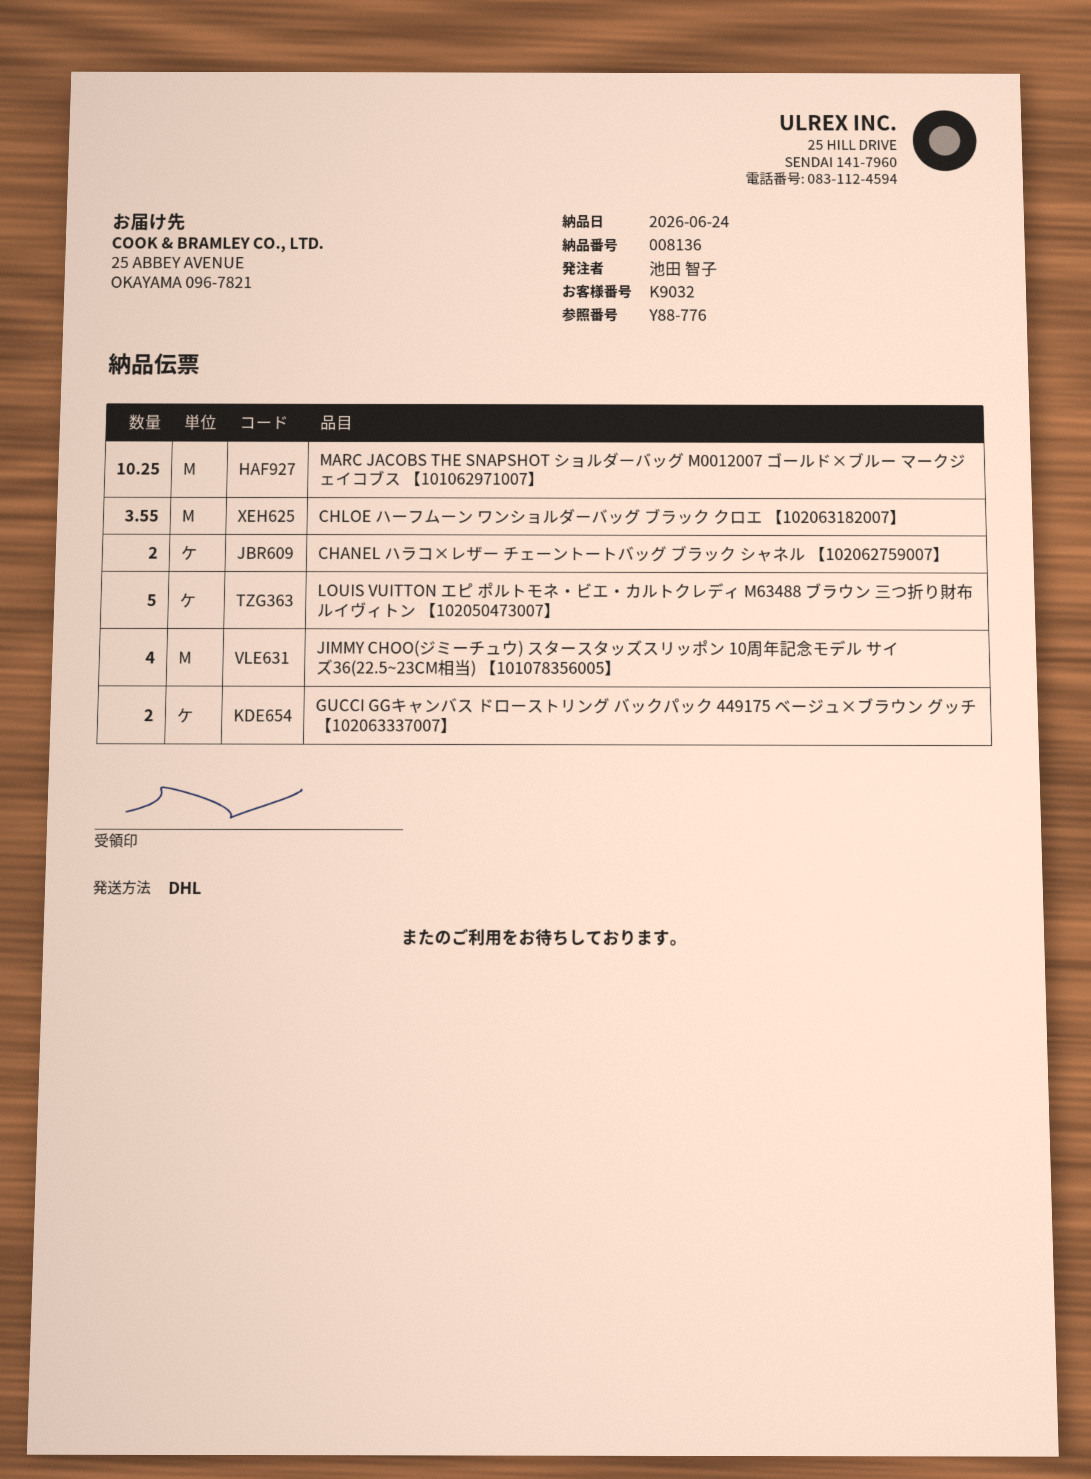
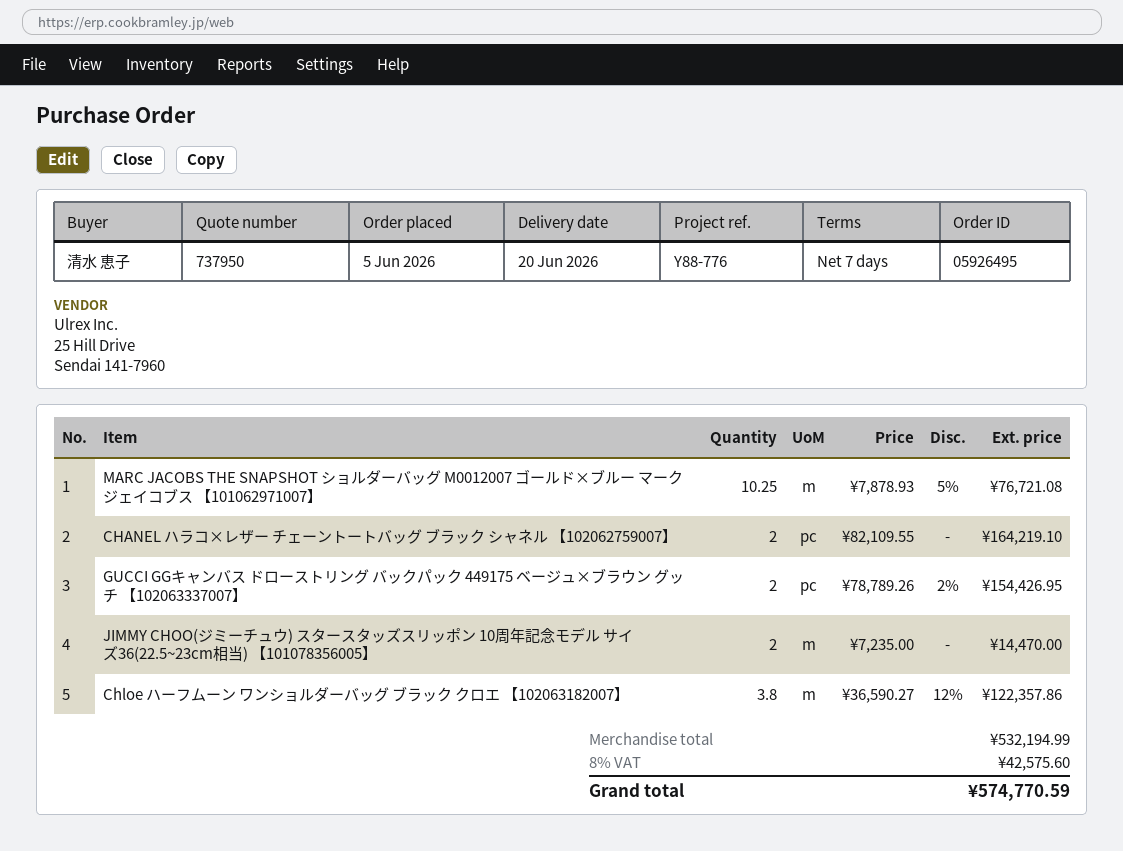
delivery date: 2026-06-24 -> 2026-06-20
ordered by: 池田 智子 -> 清水 恵子
CHLOE ハーフムーン ワンショルダーバッグ ブラック クロエ 【102063182007】: 3.55 -> 3.8
LOUIS VUITTON エピ ポルトモネ・ビエ・カルトクレディ M63488 ブラウン 三つ折り財布 ルイヴィトン 【102050473007】: 5 -> none
JIMMY CHOO(ジミーチュウ) スタースタッズスリッポン 10周年記念モデル サイズ36(22.5~23CM相当) 【101078356005】: 4 -> 2

